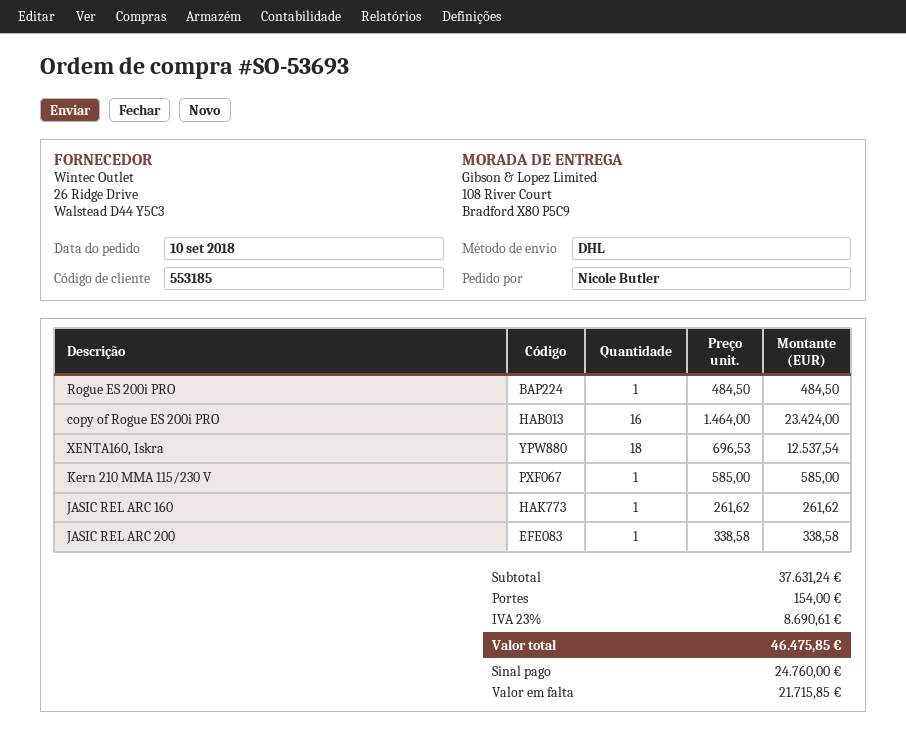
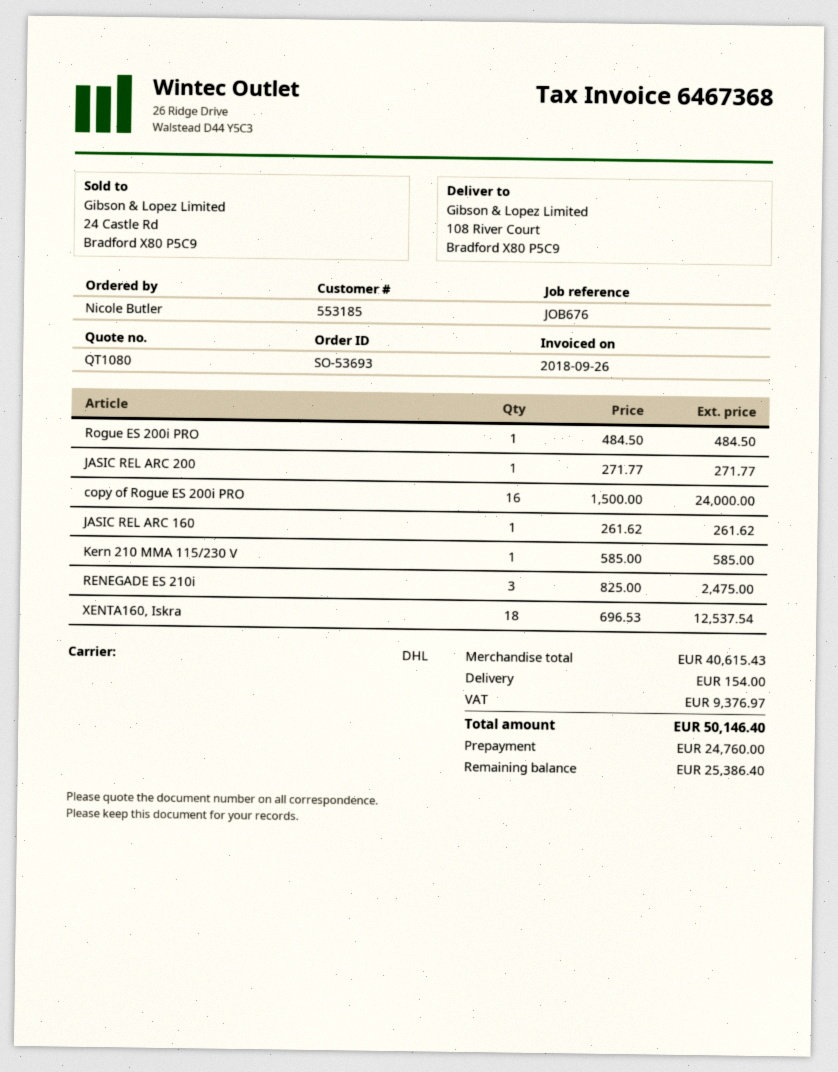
copy of Rogue ES 200i PRO: 16 x 1464.00 = 23424.00 -> 16 x 1500.00 = 24000.00
JASIC REL ARC 200: 1 x 338.58 = 338.58 -> 1 x 271.77 = 271.77
RENEGADE ES 210i: none -> 3 x 825.00 = 2475.00
subtotal: 37631.24 -> 40615.43
tax: 8690.61 -> 9376.97
total: 46475.85 -> 50146.40
balance: 21715.85 -> 25386.40

